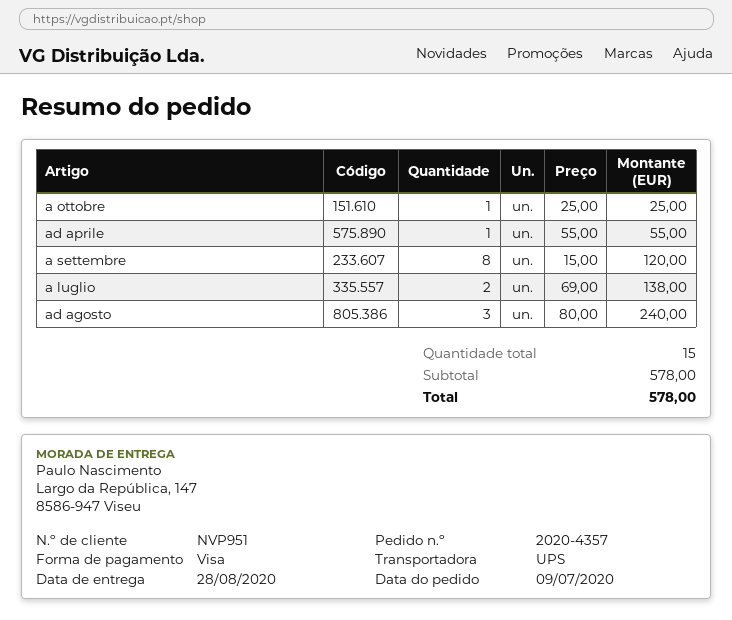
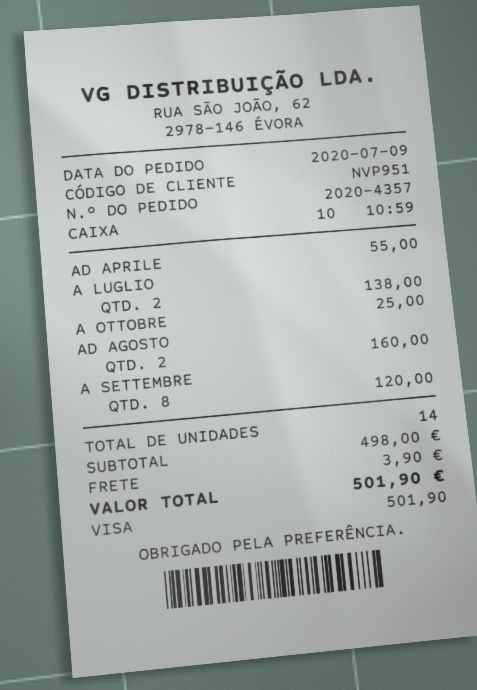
ad agosto: 3 for 240.00 -> 2 for 160.00
total quantity: 15 -> 14
subtotal: 578.00 -> 498.00
shipping: none -> 3.90
total: 578.00 -> 501.90

